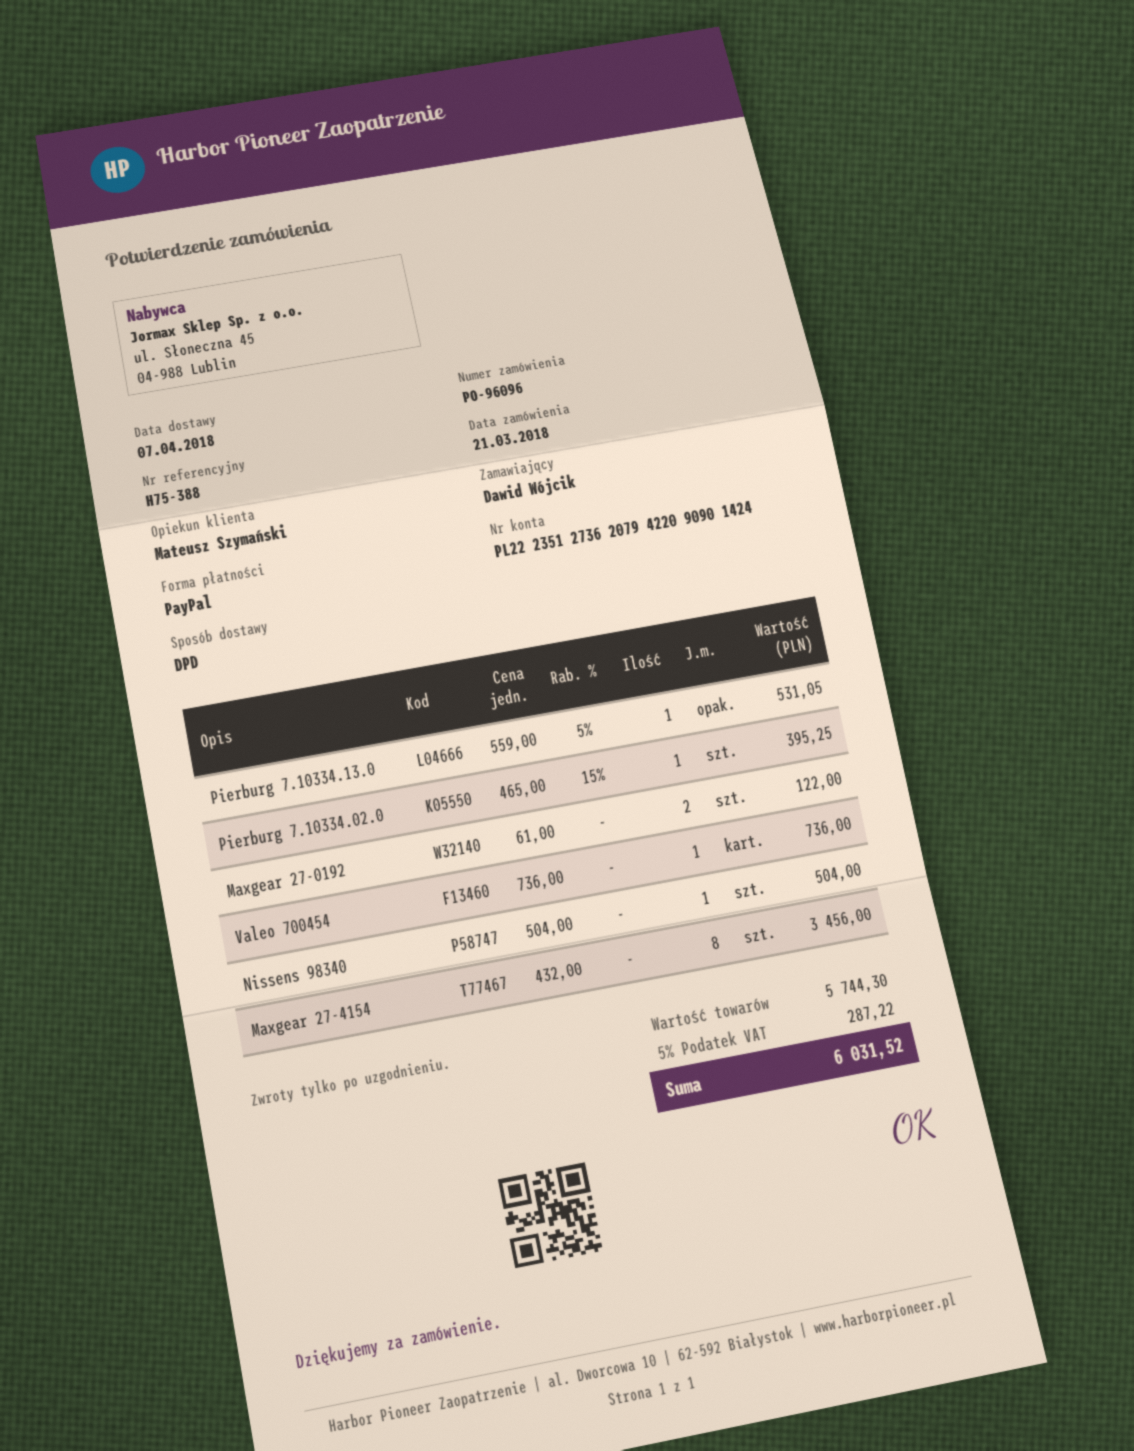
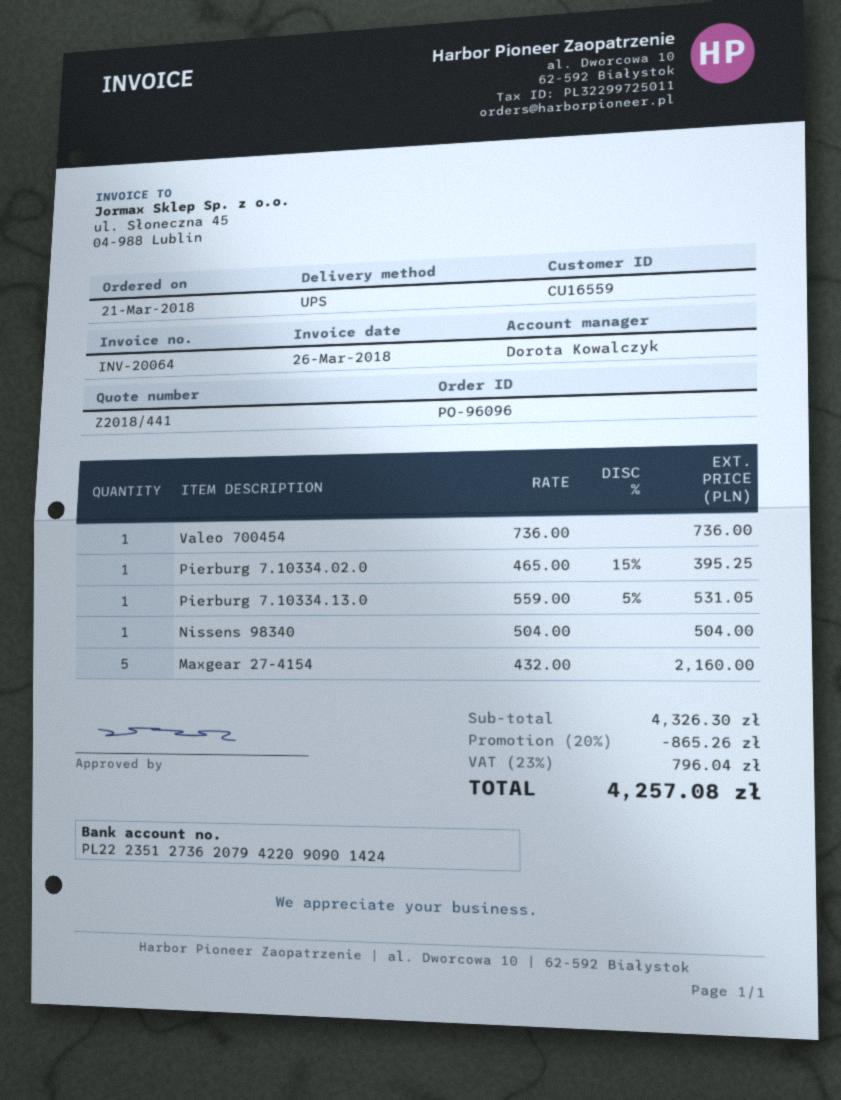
sales rep: Mateusz Szymański -> Dorota Kowalczyk
shipping method: DPD -> UPS
Maxgear 27-0192: 2 x 61.00 = 122.00 -> none
Maxgear 27-4154: 8 x 432.00 = 3456.00 -> 5 x 432.00 = 2160.00
subtotal: 5744.30 -> 4326.30
discount: none -> 20% = 865.26
tax: 5% = 287.22 -> 23% = 796.04
total: 6031.52 -> 4257.08

